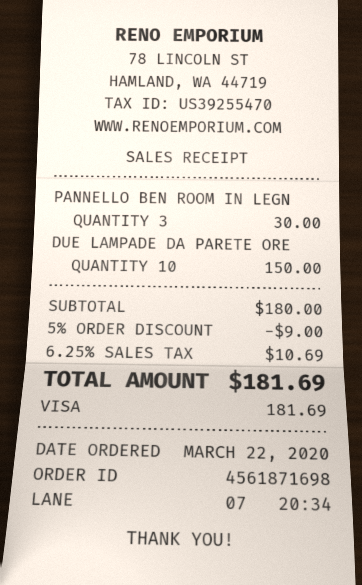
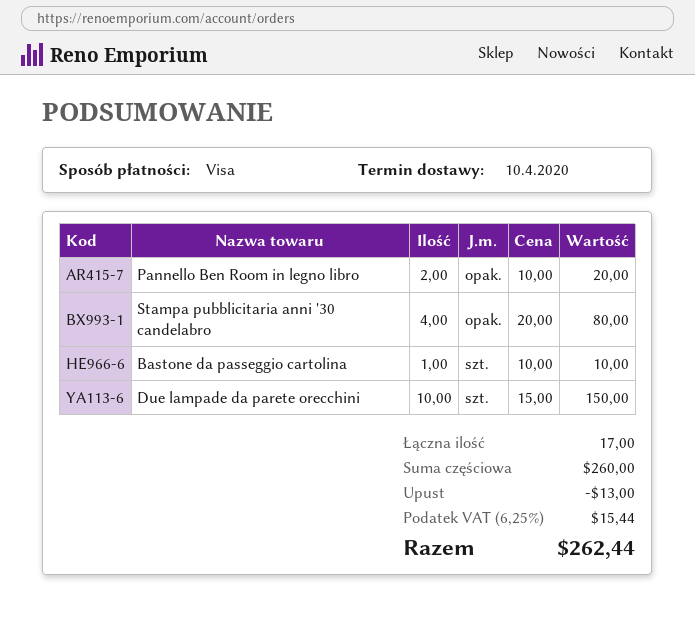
PANNELLO BEN ROOM IN LEGN: 3 for 30.00 -> 2 for 20.00
Stampa pubblicitaria anni '30 candelabro: none -> 4 for 80.00
Bastone da passeggio cartolina: none -> 1 for 10.00
subtotal: 180.00 -> 260.00
discount: 9.00 -> 13.00
tax: 6.25% = 10.69 -> 6.25% = 15.44
total: 181.69 -> 262.44

